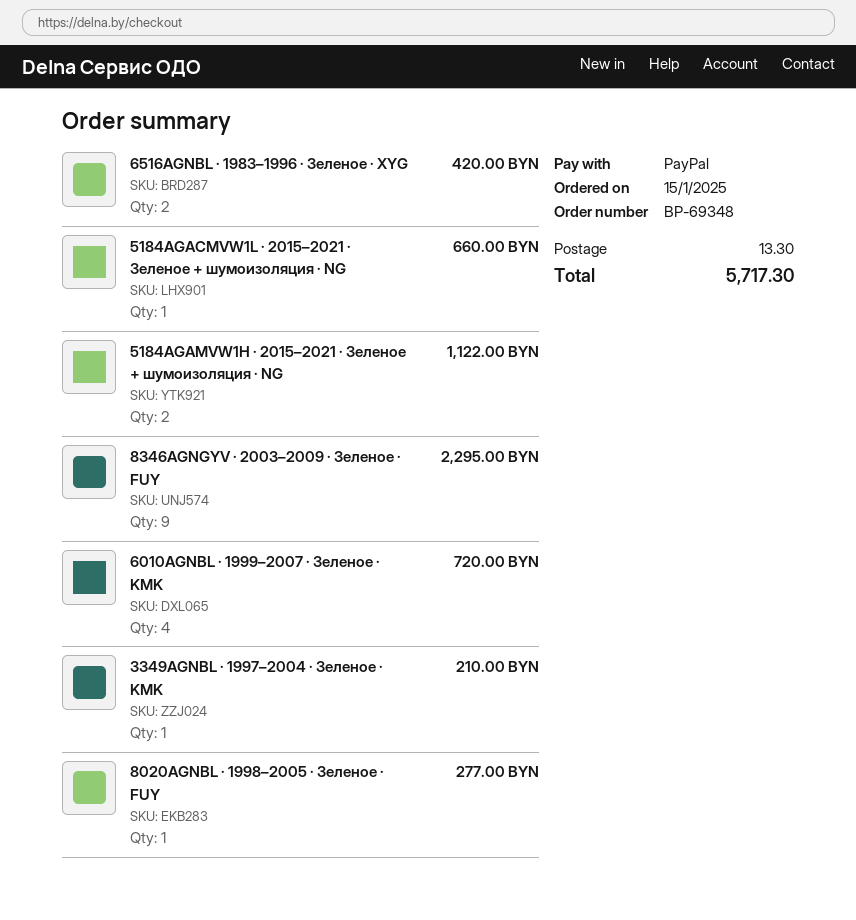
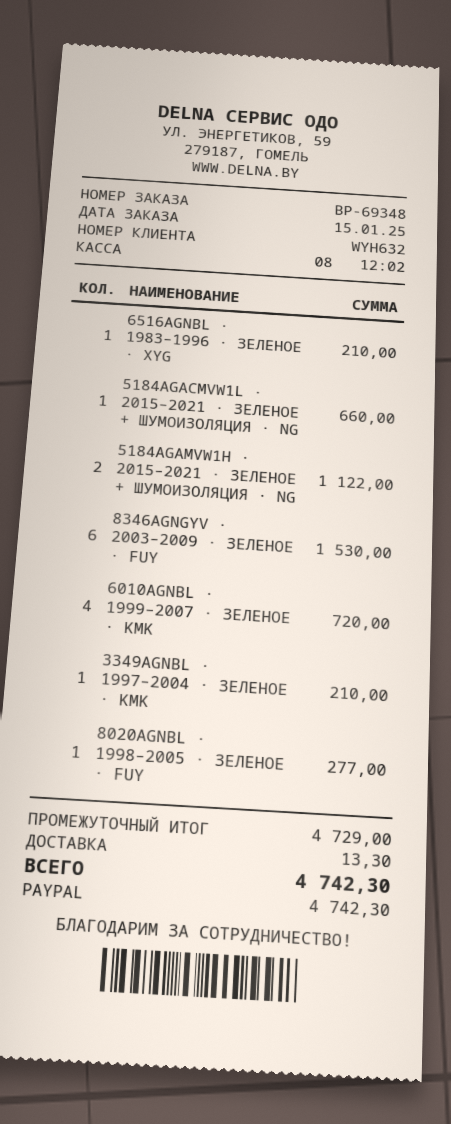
6516AGNBL · 1983–1996 · Зеленое · XYG: 2 for 420.00 -> 1 for 210.00
8346AGNGYV · 2003–2009 · Зеленое · FUY: 9 for 2295.00 -> 6 for 1530.00
total: 5717.30 -> 4742.30

